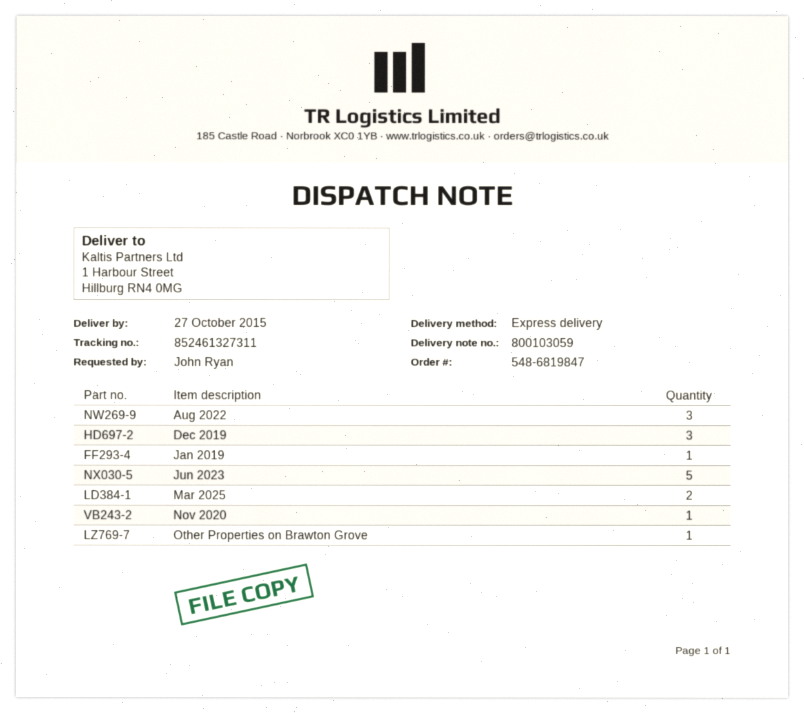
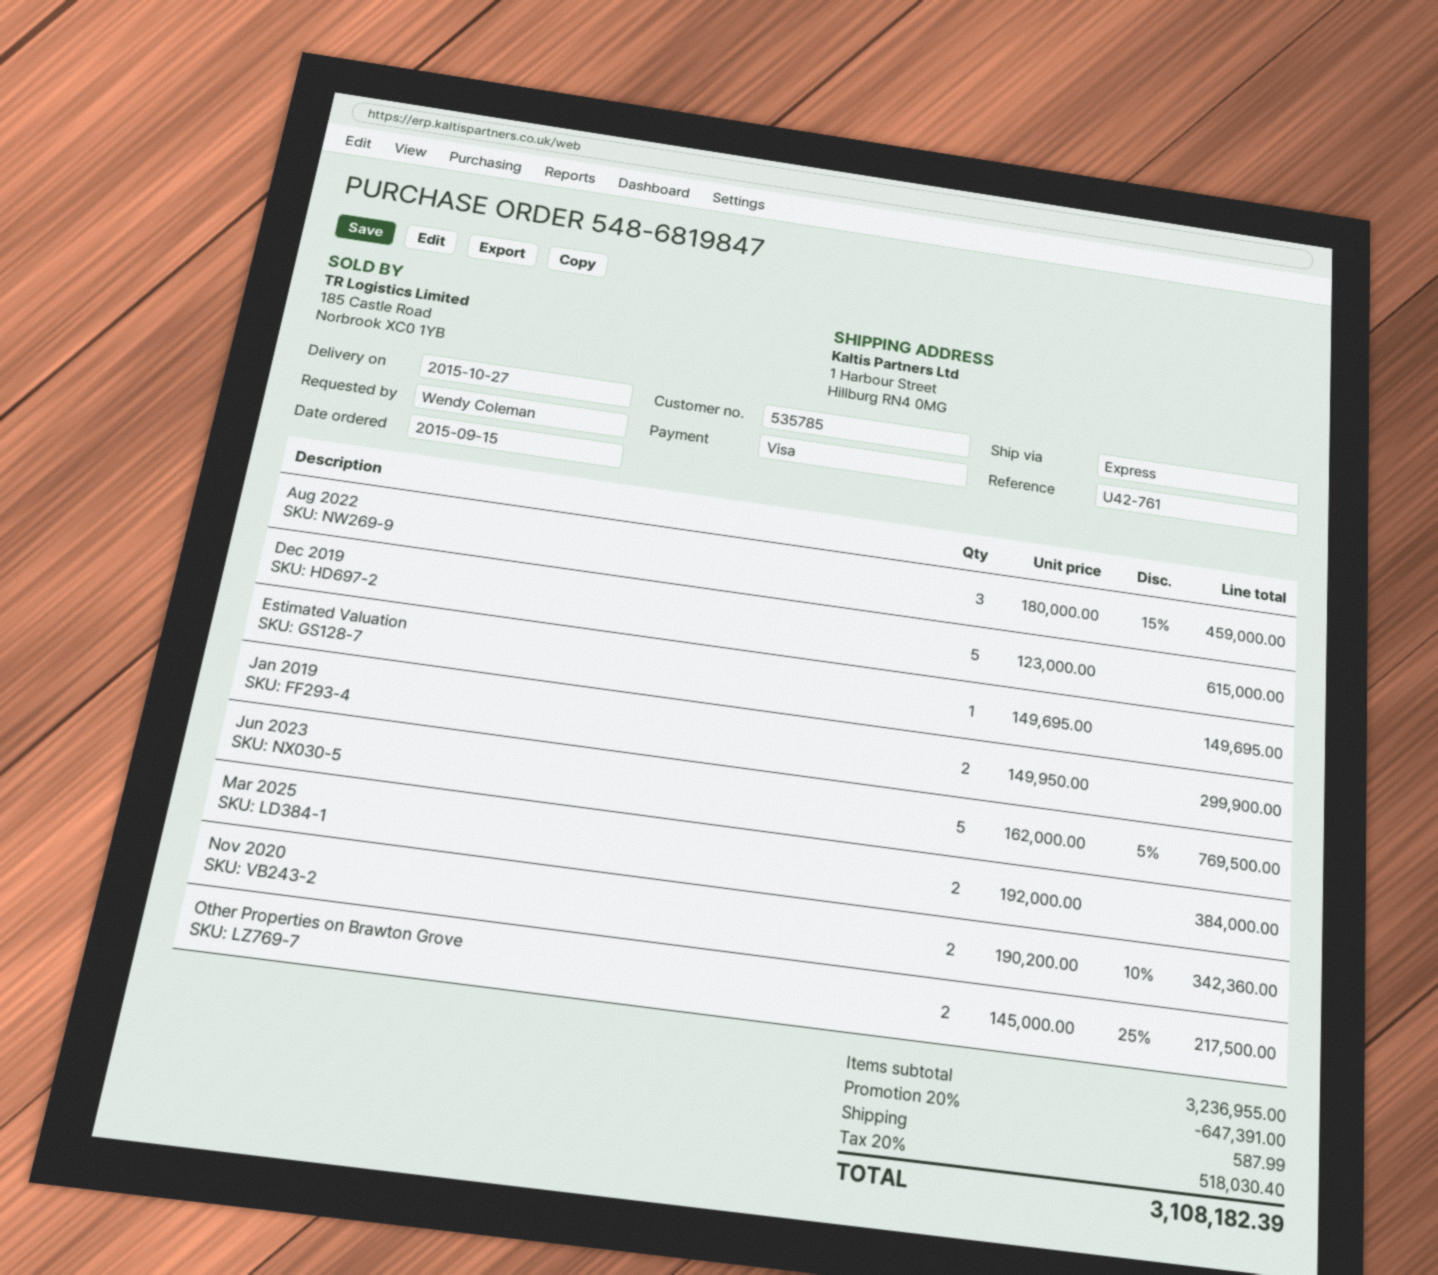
ordered by: John Ryan -> Wendy Coleman
Dec 2019: 3 -> 5
Jan 2019: 1 -> 2
Nov 2020: 1 -> 2
Other Properties on Brawton Grove: 1 -> 2
Estimated Valuation: none -> 1

